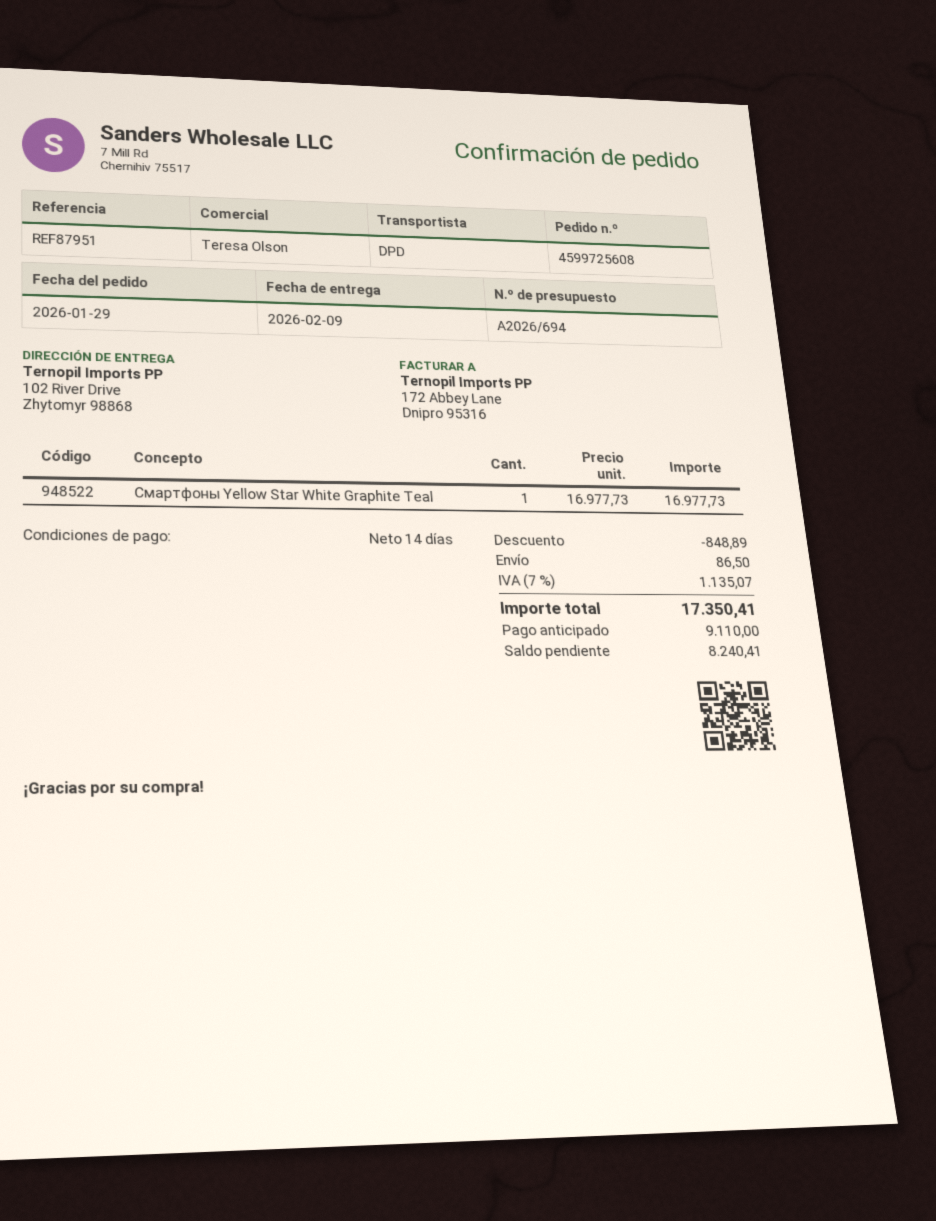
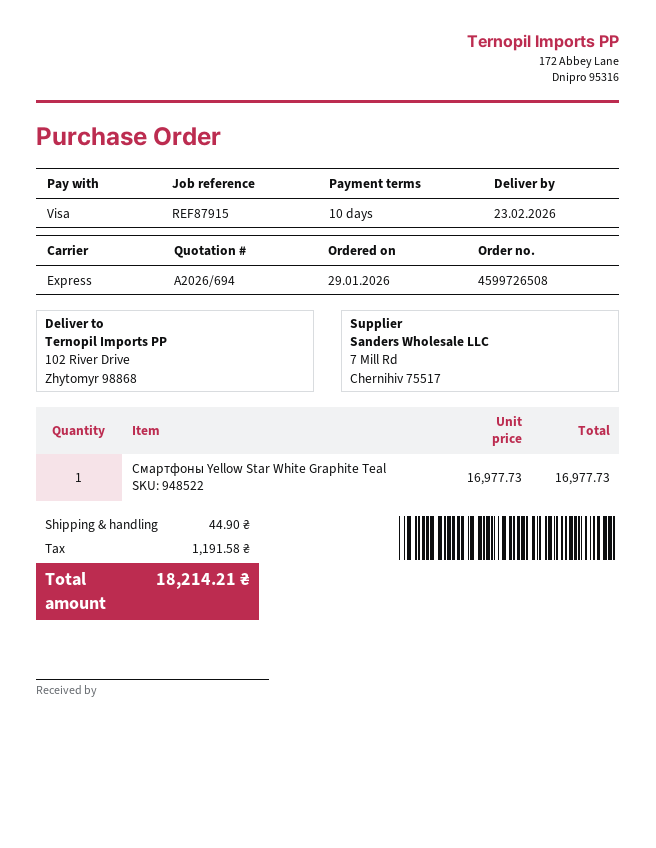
order number: 4599725608 -> 4599726508
delivery date: 2026-02-09 -> 2026-02-23
payment terms: 14 days -> 10 days
reference: REF87951 -> REF87915
shipping method: DPD -> express
discount: 848.89 -> none
shipping: 86.50 -> 44.90
tax: 1135.07 -> 1191.58
total: 17350.41 -> 18214.21

